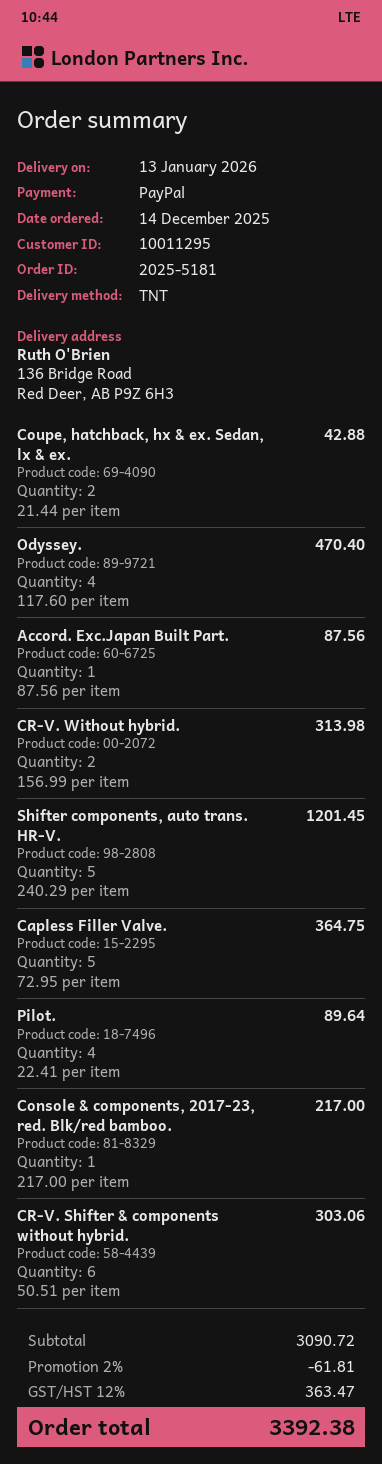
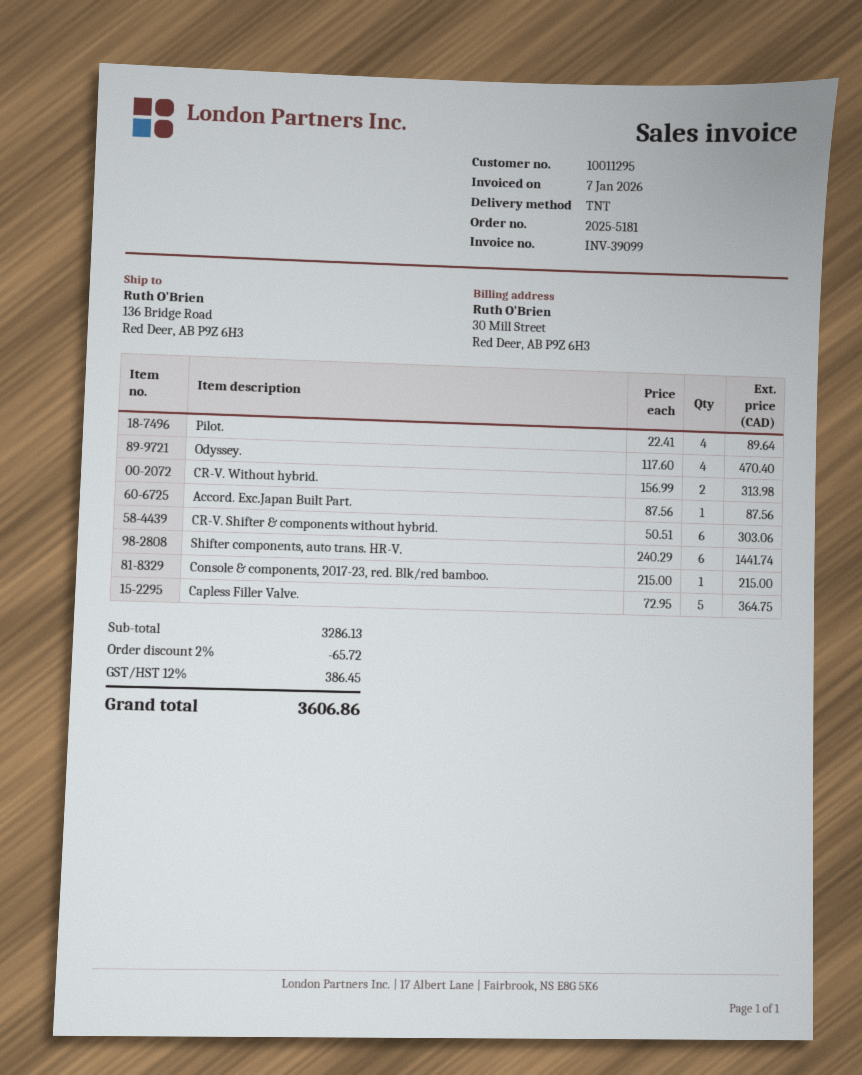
Coupe, hatchback, hx & ex. Sedan, lx & ex.: 2 x 21.44 = 42.88 -> none
Shifter components, auto trans. HR-V.: 5 x 240.29 = 1201.45 -> 6 x 240.29 = 1441.74
Console & components, 2017-23, red. Blk/red bamboo.: 1 x 217.00 = 217.00 -> 1 x 215.00 = 215.00
subtotal: 3090.72 -> 3286.13
discount: 2% = 61.81 -> 2% = 65.72
tax: 12% = 363.47 -> 12% = 386.45
total: 3392.38 -> 3606.86

